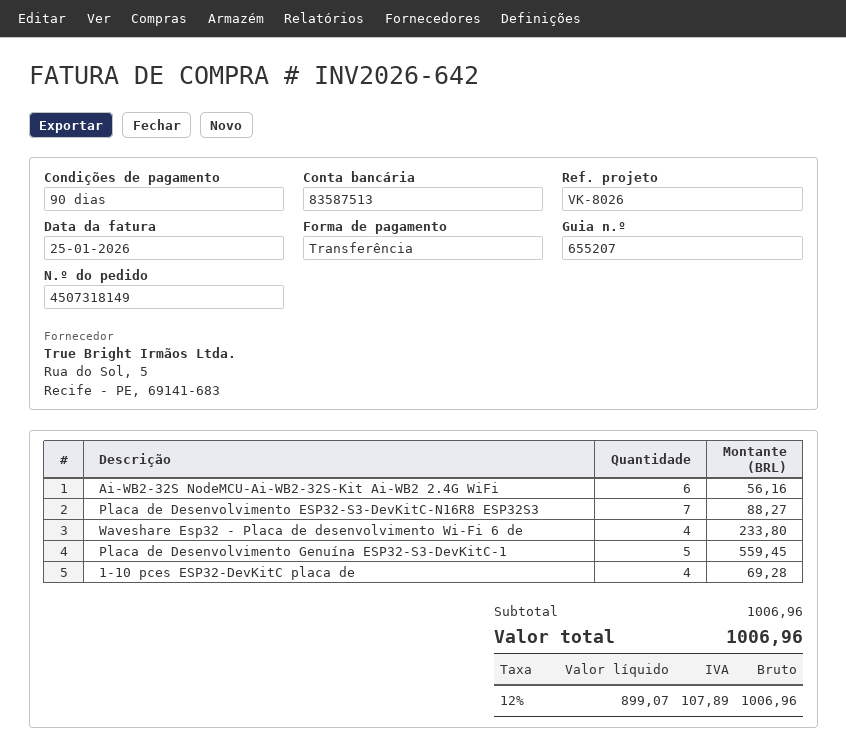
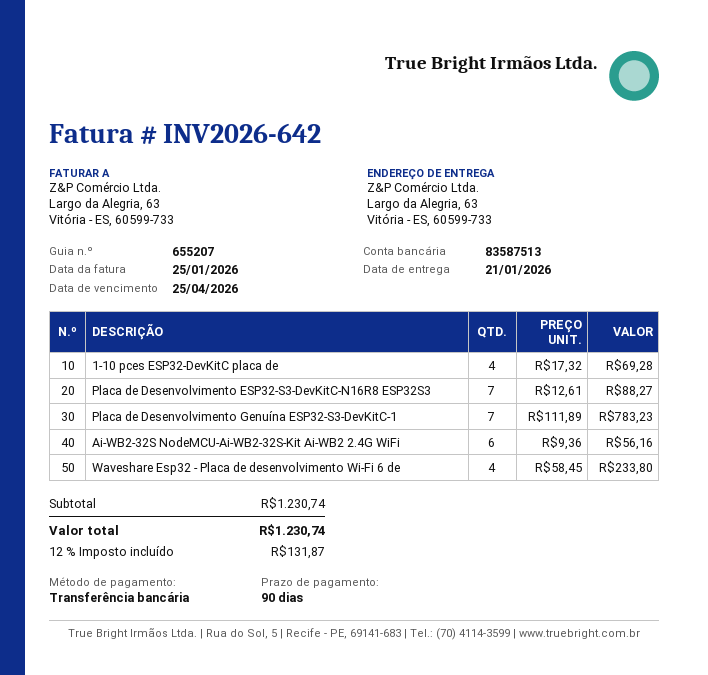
Placa de Desenvolvimento Genuína ESP32-S3-DevKitC-1: 5 for 559.45 -> 7 for 783.23
subtotal: 1006.96 -> 1230.74
tax: 12% = 107.89 -> 12% = 131.87
total: 1006.96 -> 1230.74

